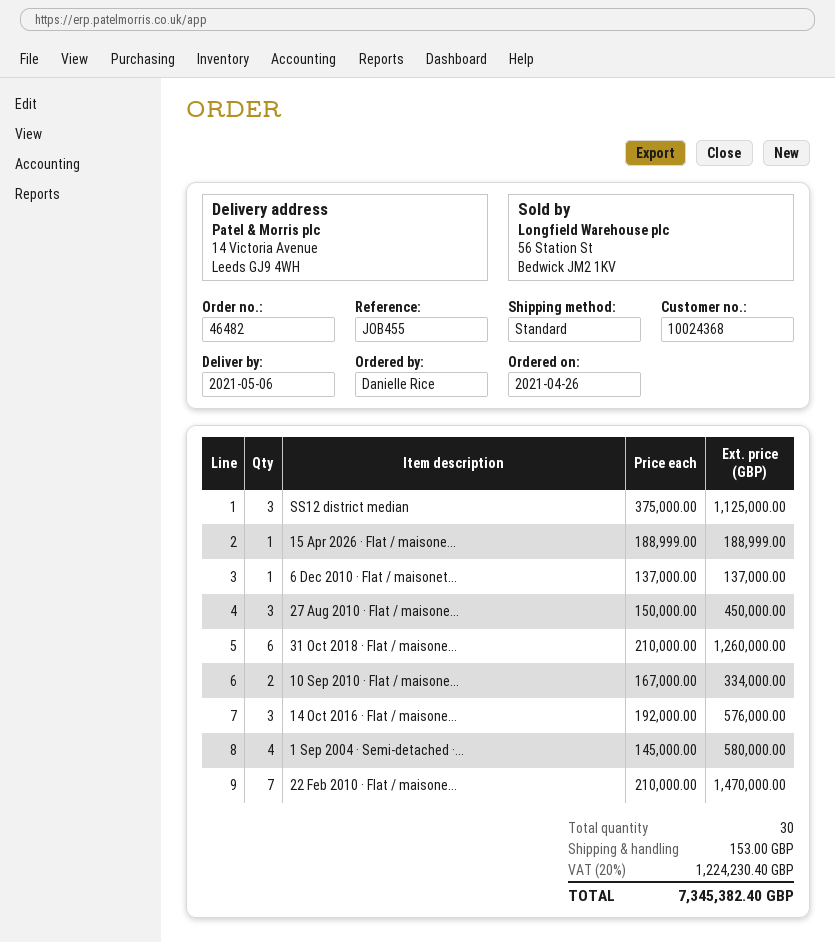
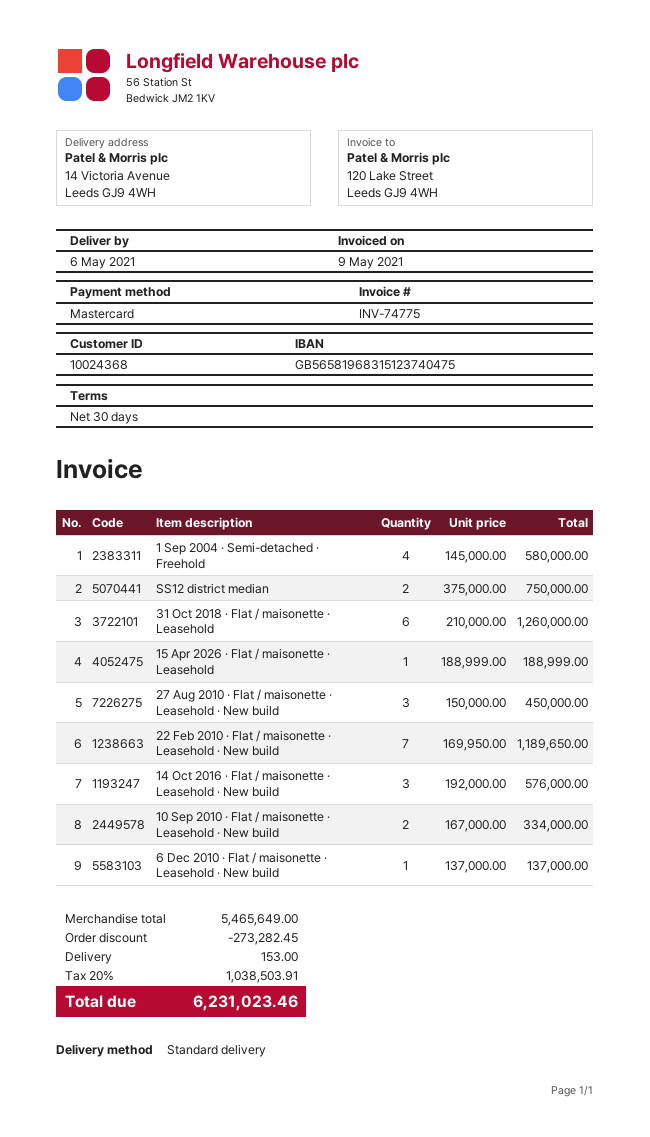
SS12 district median: 3 x 375000.00 = 1125000.00 -> 2 x 375000.00 = 750000.00
22 Feb 2010 · Flat / maisone...: 7 x 210000.00 = 1470000.00 -> 7 x 169950.00 = 1189650.00
discount: none -> 273282.45
tax: 20% = 1224230.40 -> 20% = 1038503.91
total: 7345382.40 -> 6231023.46

